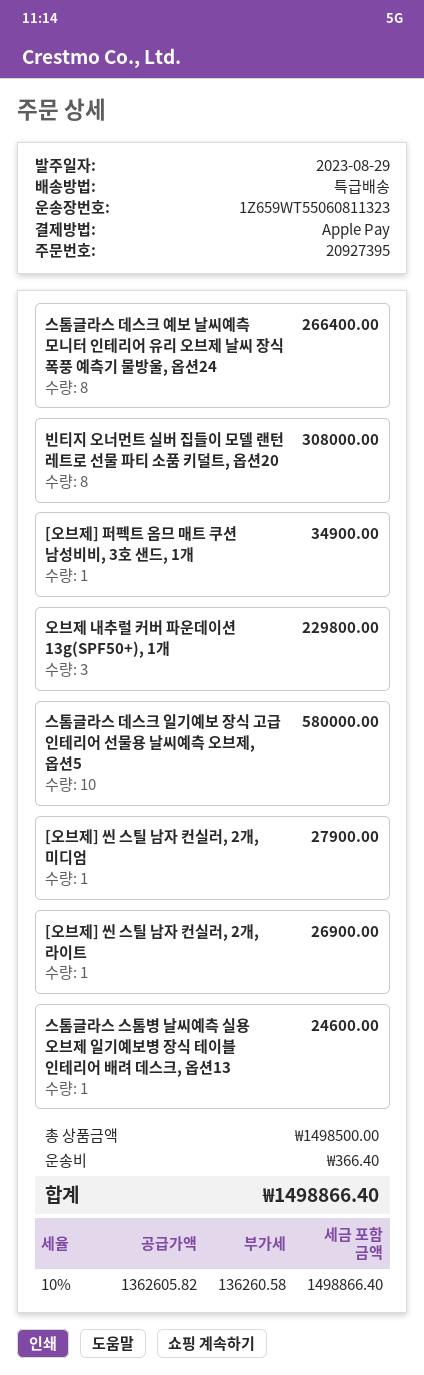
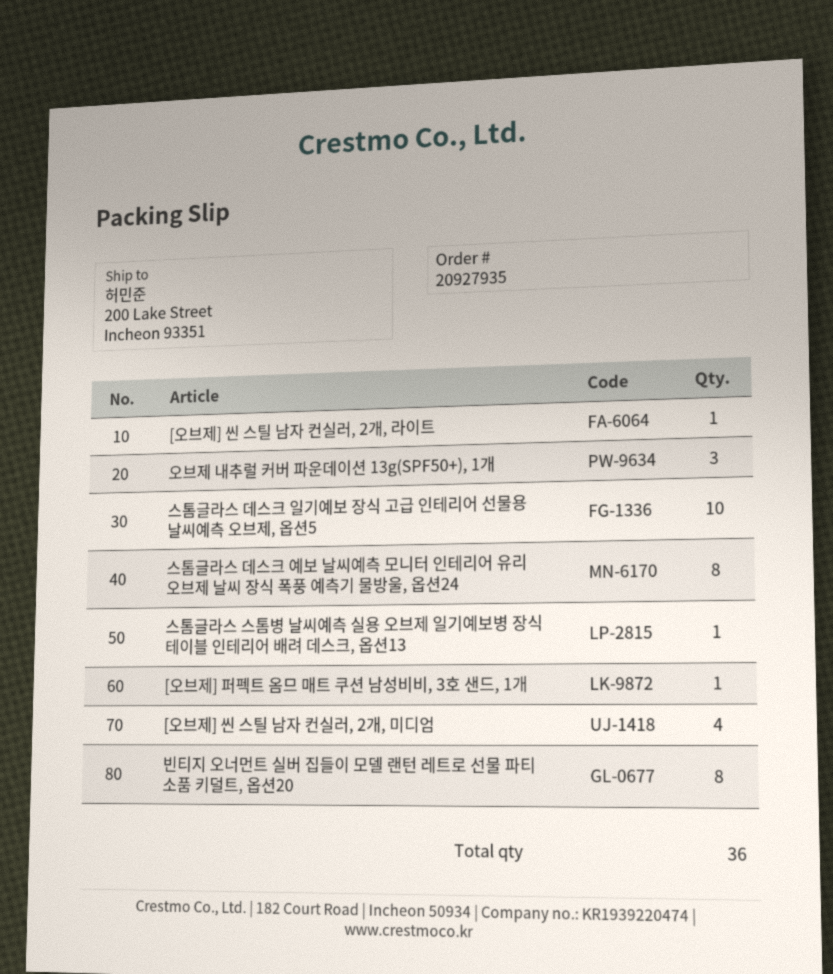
order number: 20927395 -> 20927935
[오브제] 씬 스틸 남자 컨실러, 2개, 미디엄: 1 -> 4

